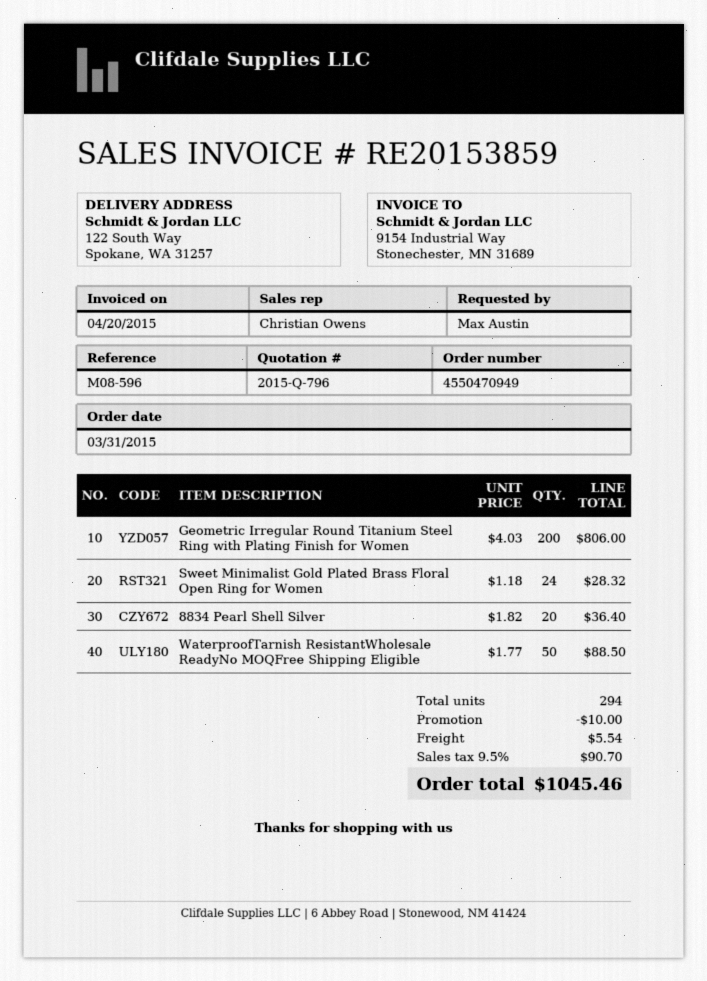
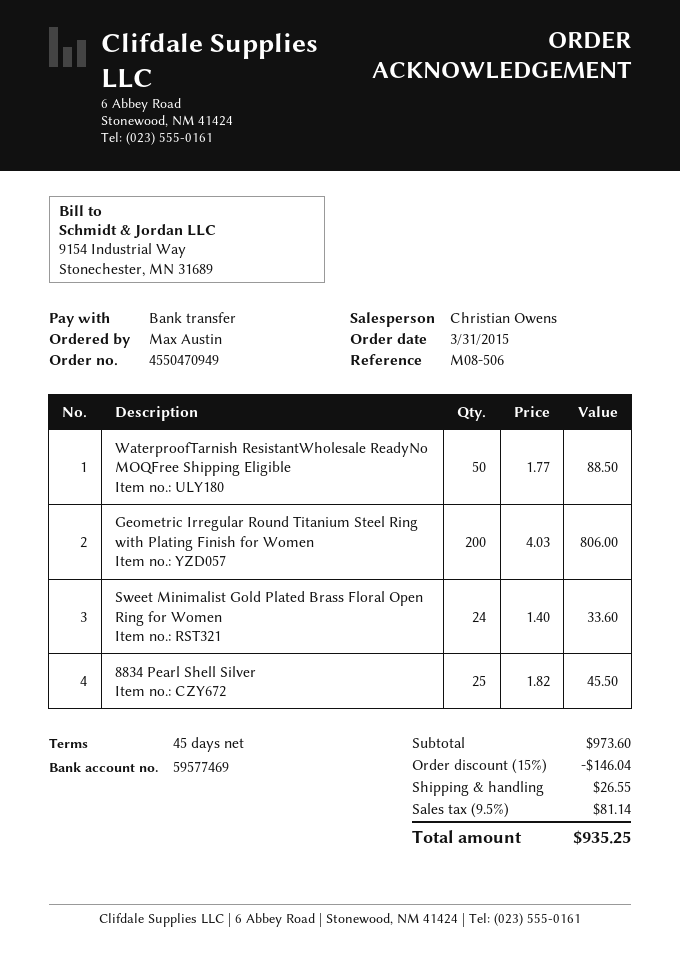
reference: M08-596 -> M08-506
Sweet Minimalist Gold Plated Brass Floral Open Ring for Women: 24 x 1.18 = 28.32 -> 24 x 1.40 = 33.60
8834 Pearl Shell Silver: 20 x 1.82 = 36.40 -> 25 x 1.82 = 45.50
discount: 10.00 -> 146.04
shipping: 5.54 -> 26.55
tax: 9.5% = 90.70 -> 9.5% = 81.14
total: 1045.46 -> 935.25

